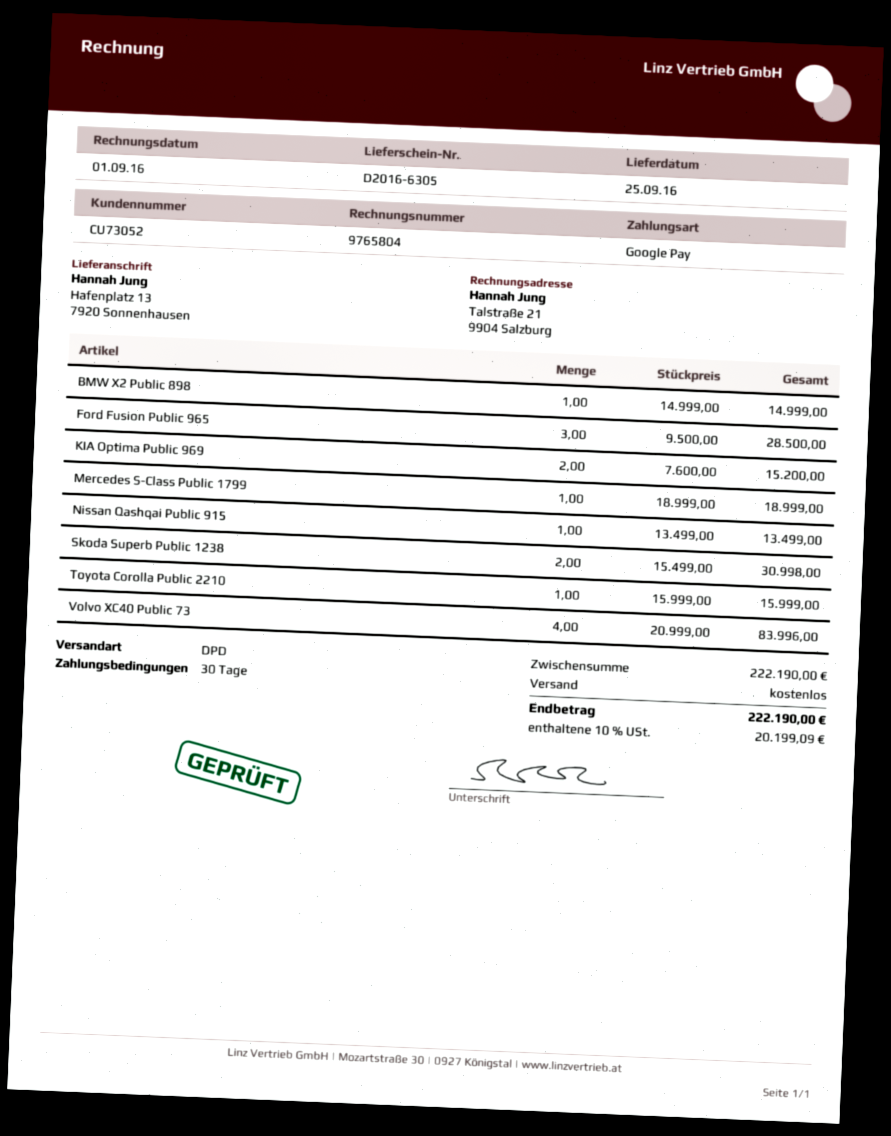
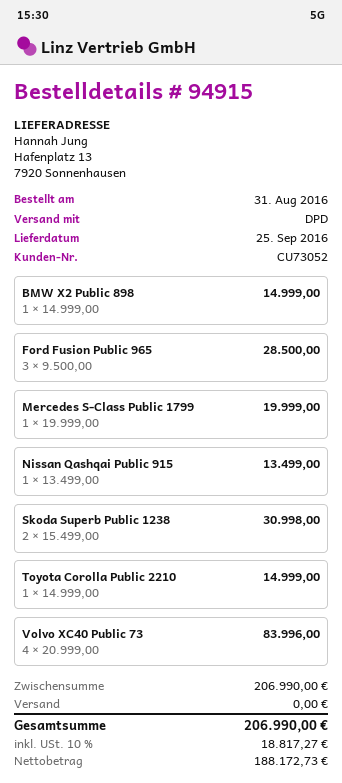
KIA Optima Public 969: 2 x 7600.00 = 15200.00 -> none
Mercedes S-Class Public 1799: 1 x 18999.00 = 18999.00 -> 1 x 19999.00 = 19999.00
Toyota Corolla Public 2210: 1 x 15999.00 = 15999.00 -> 1 x 14999.00 = 14999.00
subtotal: 222190.00 -> 206990.00
tax: 10% = 20199.09 -> 10% = 18817.27
total: 222190.00 -> 206990.00

